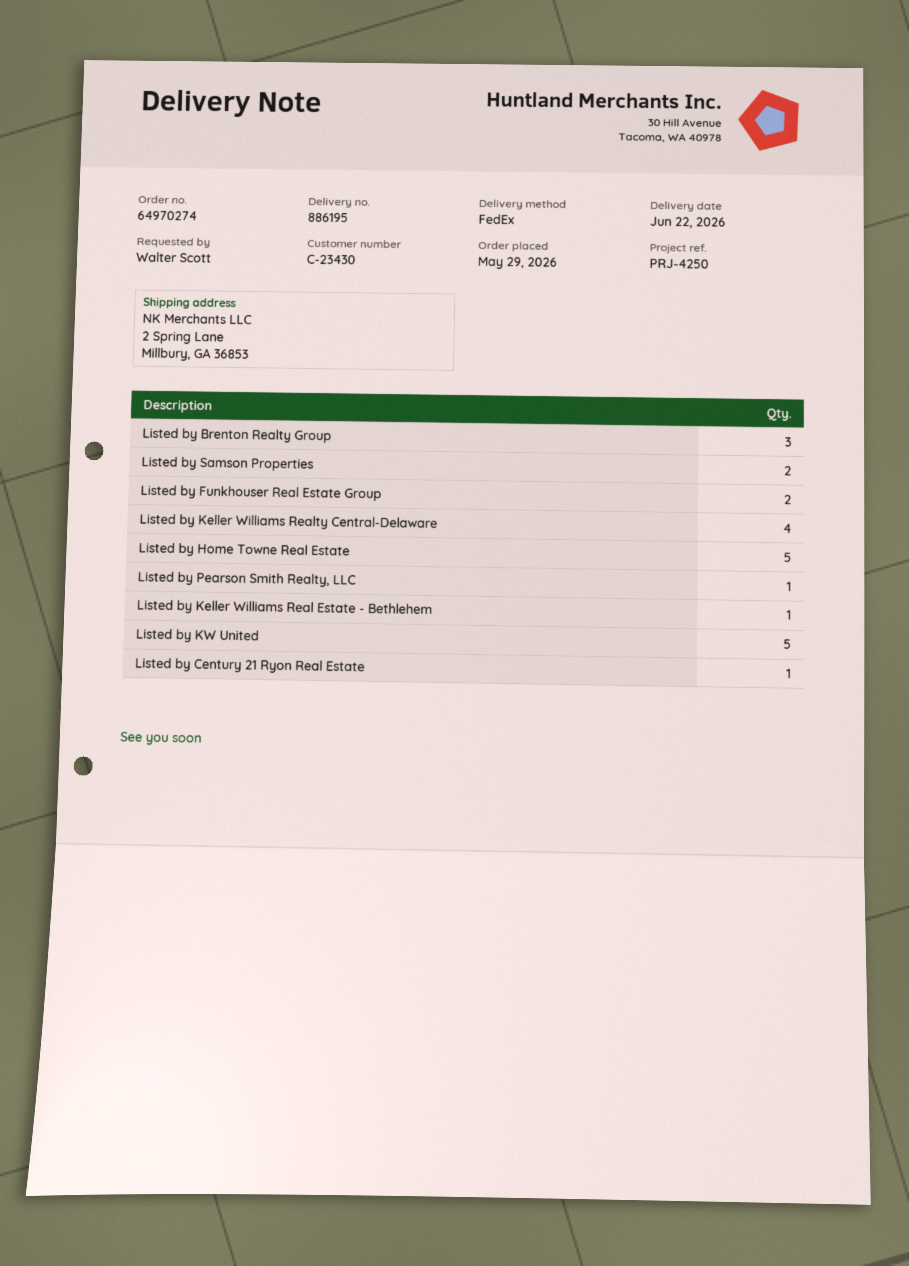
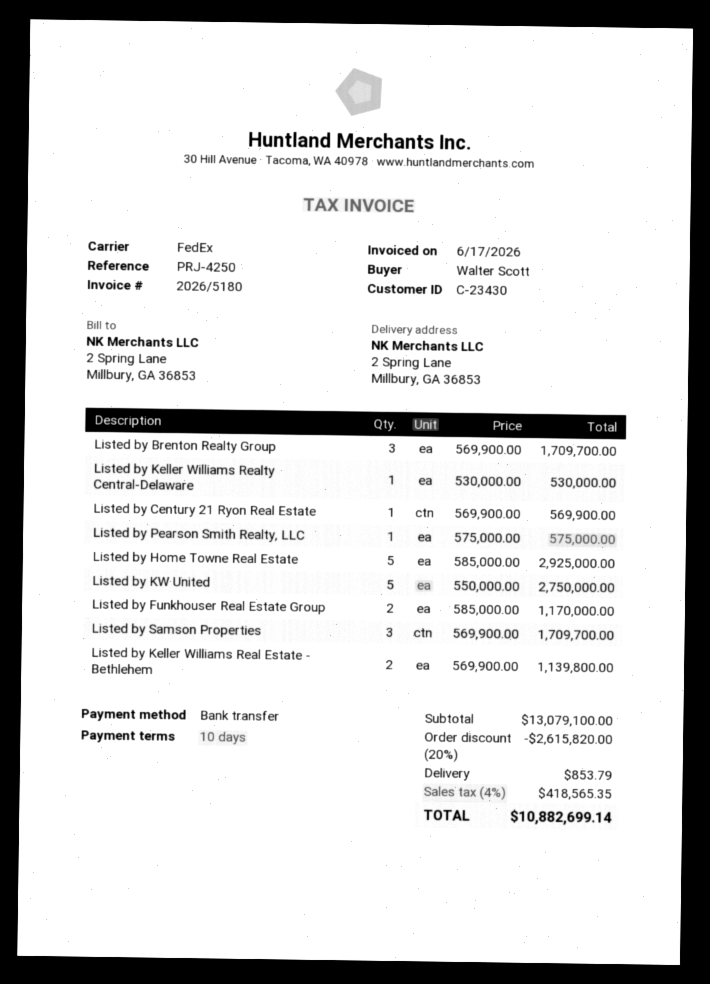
Listed by Samson Properties: 2 -> 3
Listed by Keller Williams Realty Central-Delaware: 4 -> 1
Listed by Keller Williams Real Estate - Bethlehem: 1 -> 2

